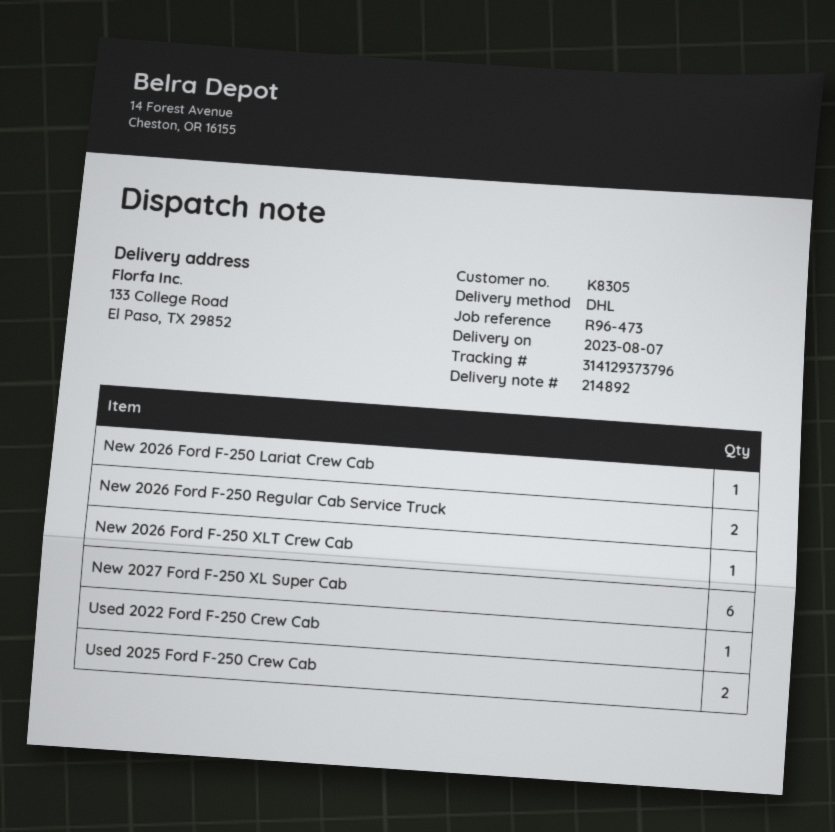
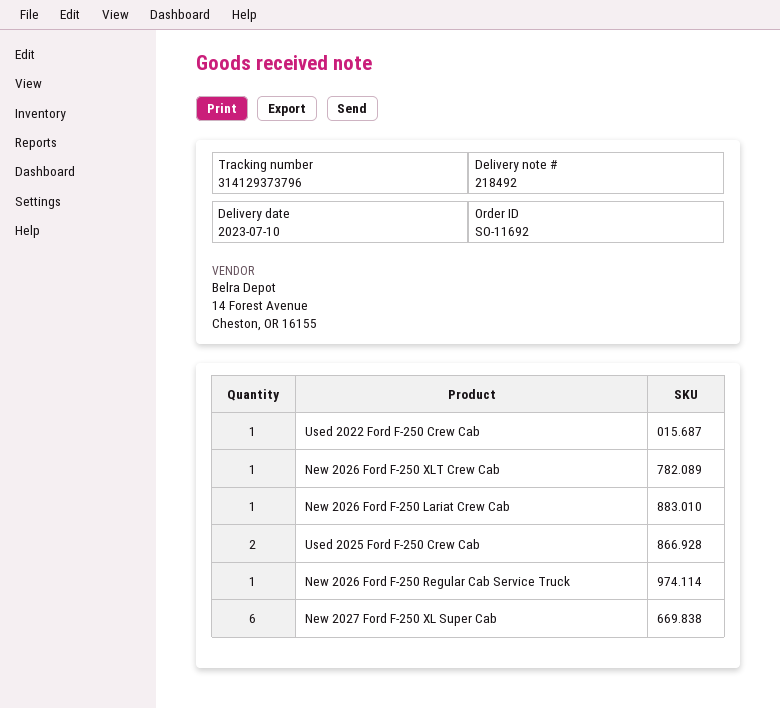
delivery note number: 214892 -> 218492
delivery date: 2023-08-07 -> 2023-07-10
New 2026 Ford F-250 Regular Cab Service Truck: 2 -> 1

